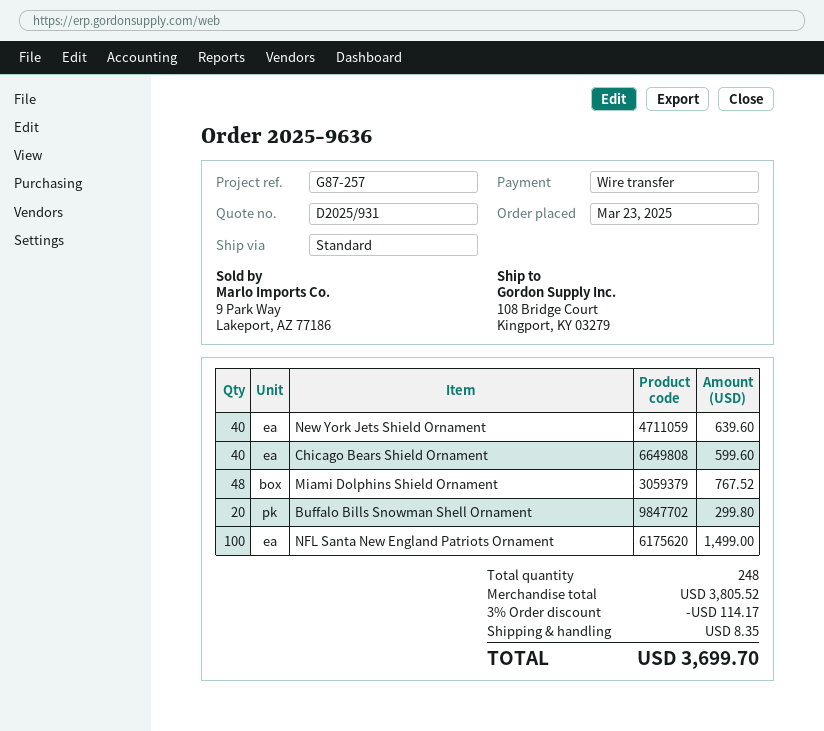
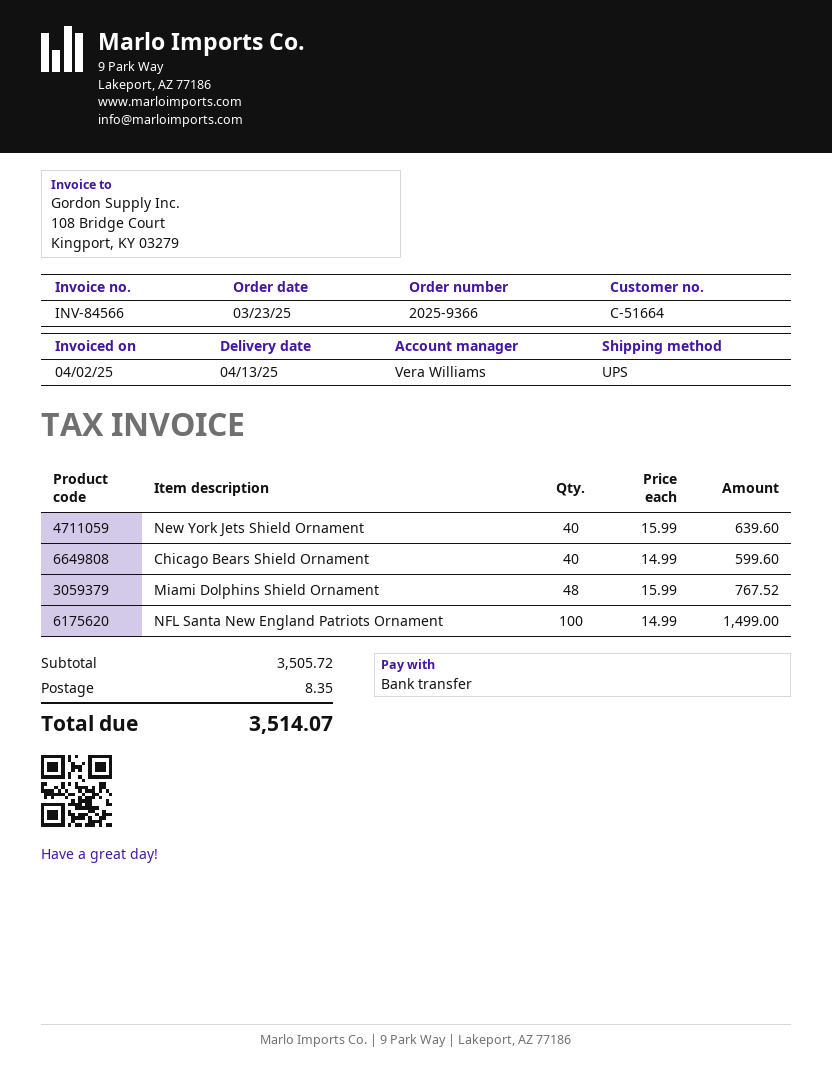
order number: 2025-9636 -> 2025-9366
shipping method: standard -> UPS
Buffalo Bills Snowman Shell Ornament: 20 for 299.80 -> none
subtotal: 3805.52 -> 3505.72
discount: 3% = 114.17 -> none
total: 3699.70 -> 3514.07

